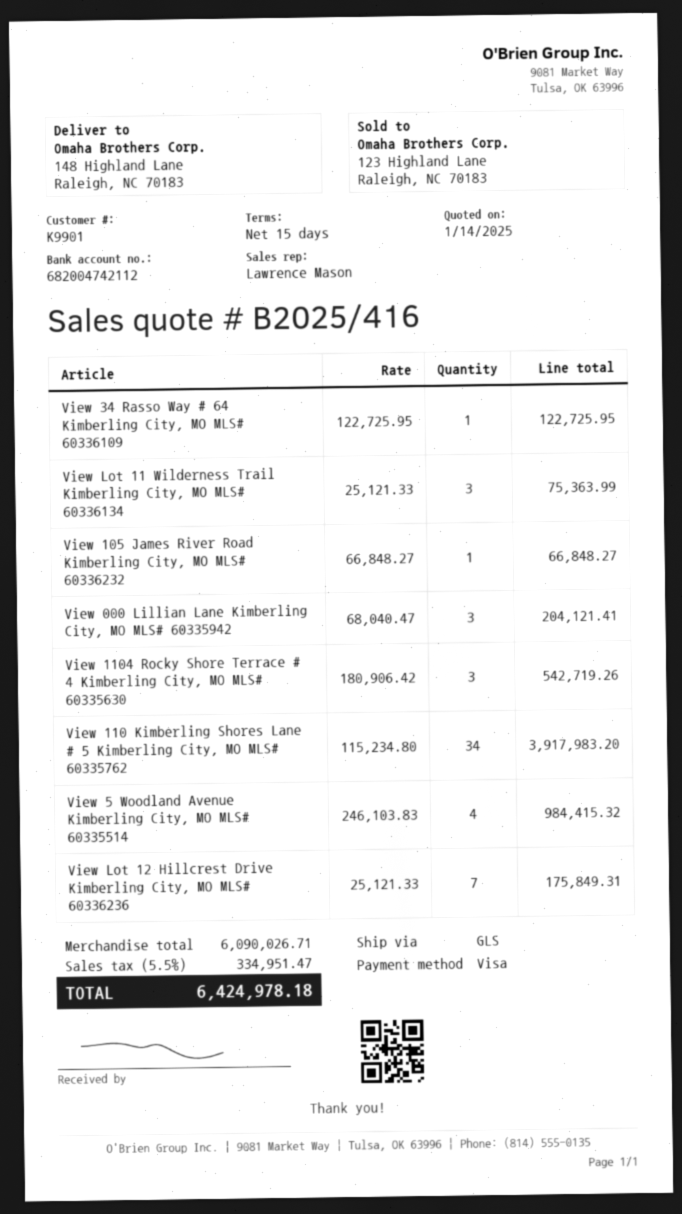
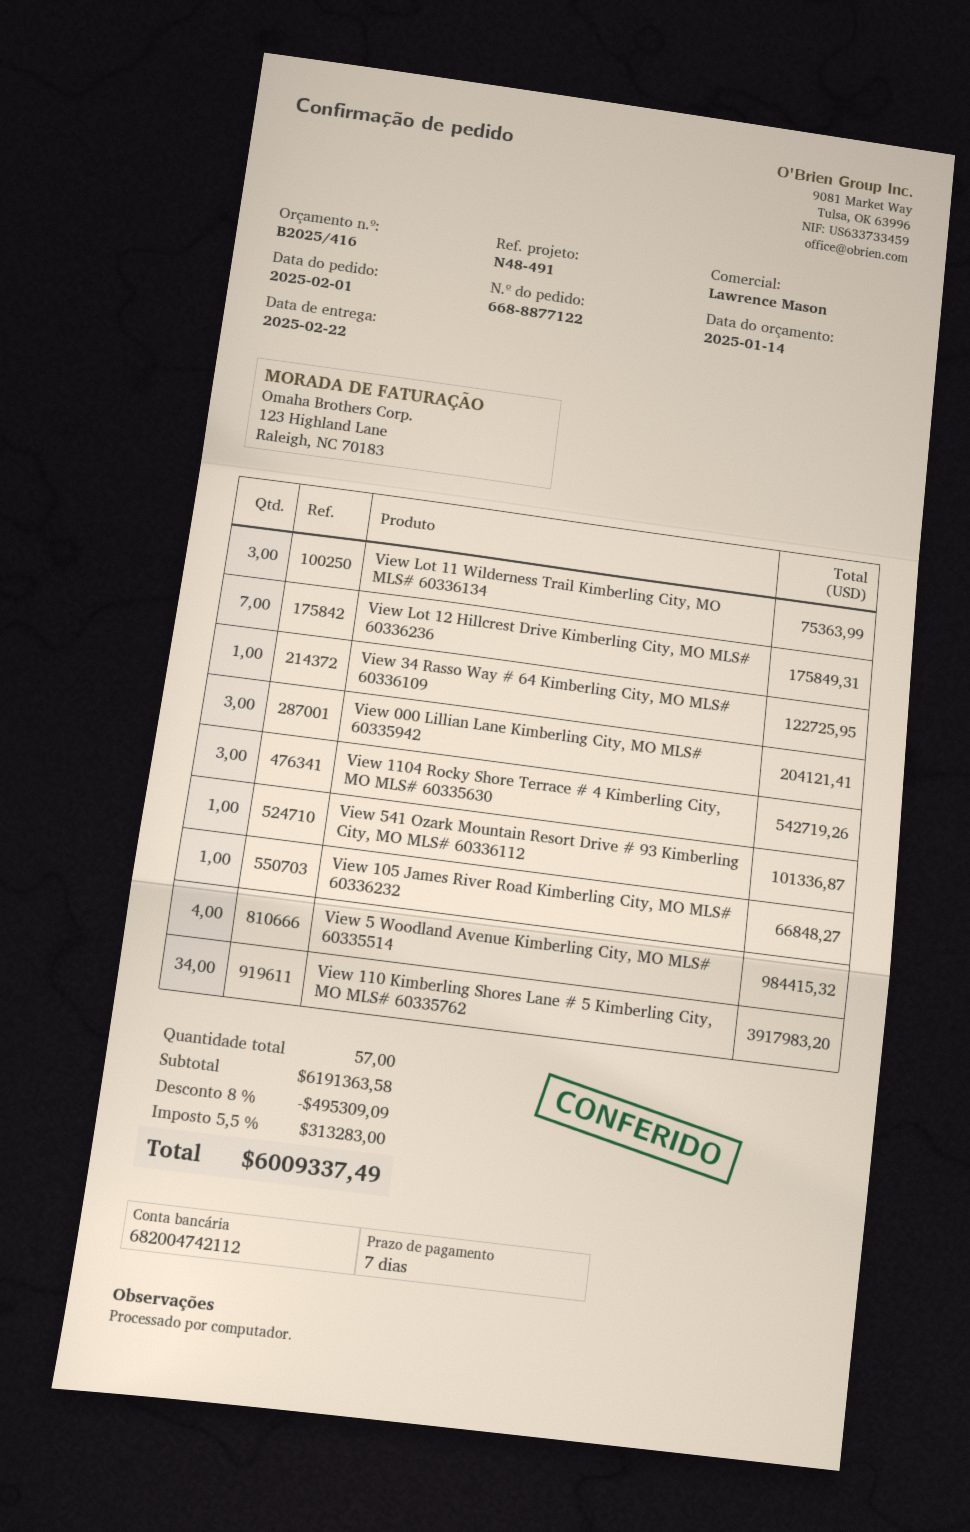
payment terms: 15 days -> 7 days
View 541 Ozark Mountain Resort Drive # 93 Kimberling City, MO MLS# 60336112: none -> 1 for 101336.87
subtotal: 6090026.71 -> 6191363.58
discount: none -> 8% = 495309.09
tax: 5.5% = 334951.47 -> 5.5% = 313283.00
total: 6424978.18 -> 6009337.49

